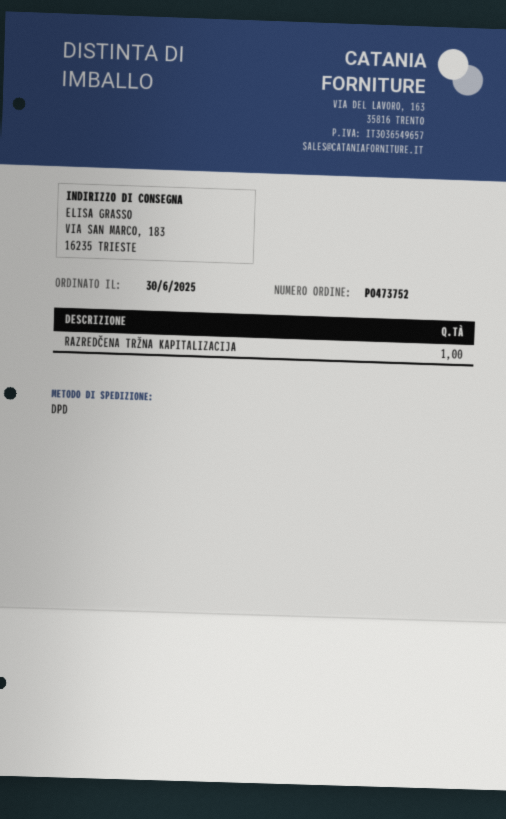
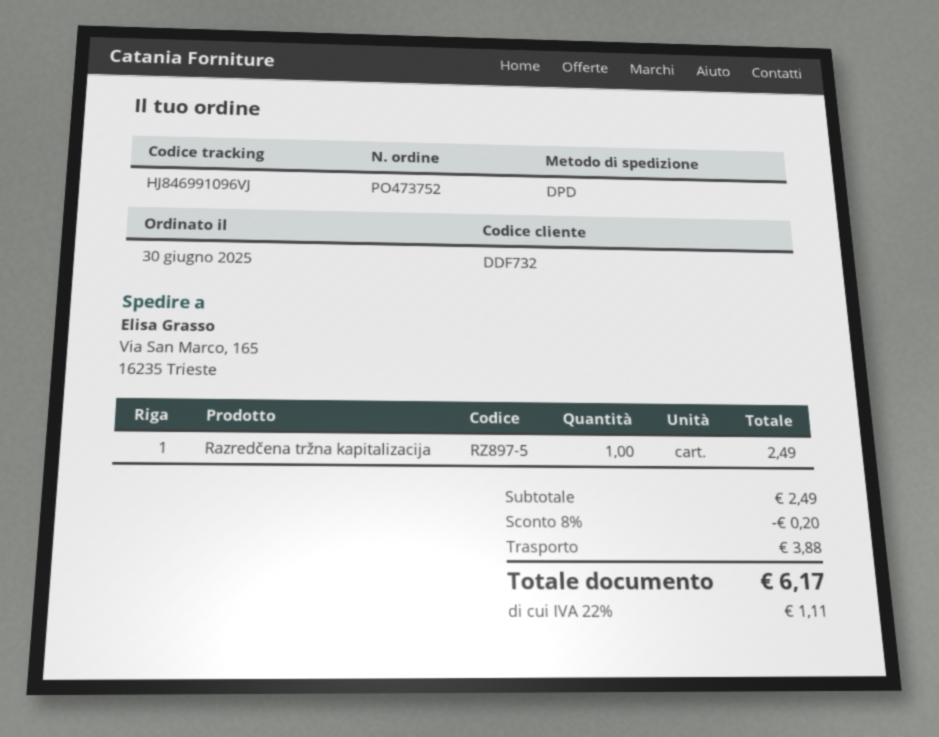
ship to: VIA SAN MARCO, 183, 16235 TRIESTE -> Via San Marco, 165, 16235 Trieste

